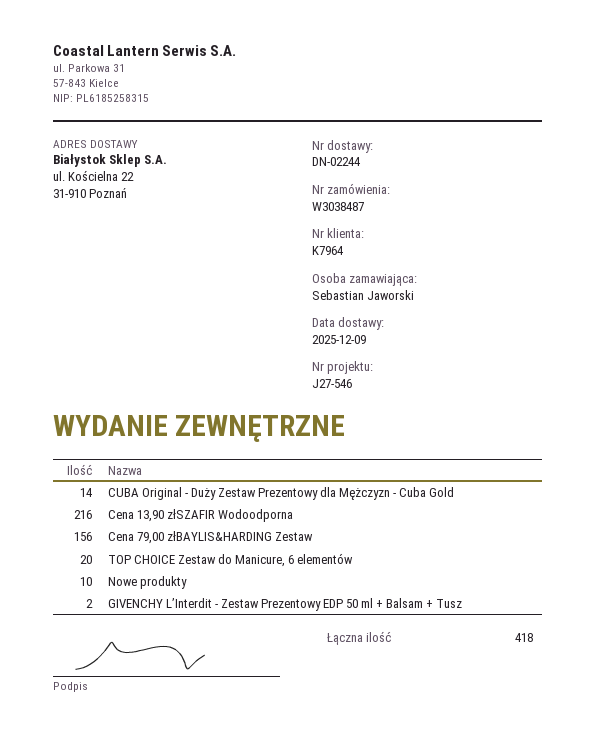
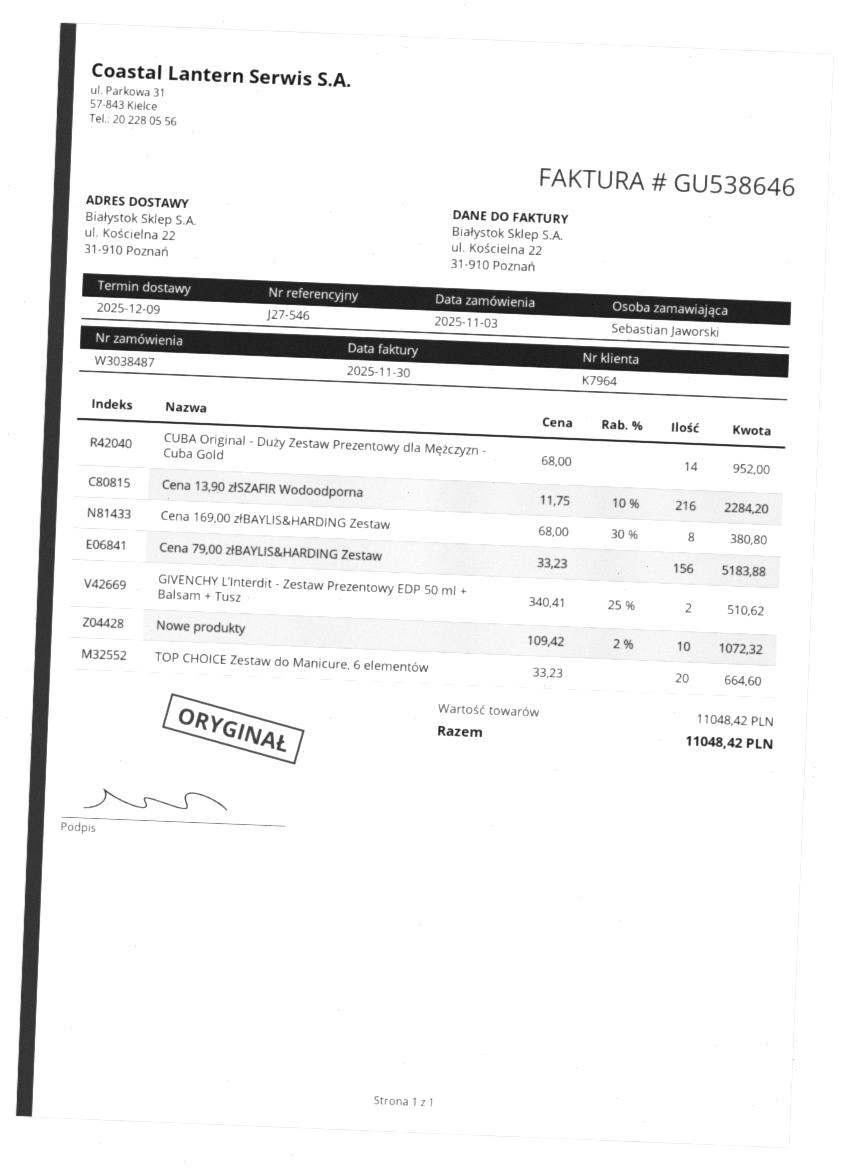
Cena 169,00 złBAYLIS&HARDING Zestaw: none -> 8

